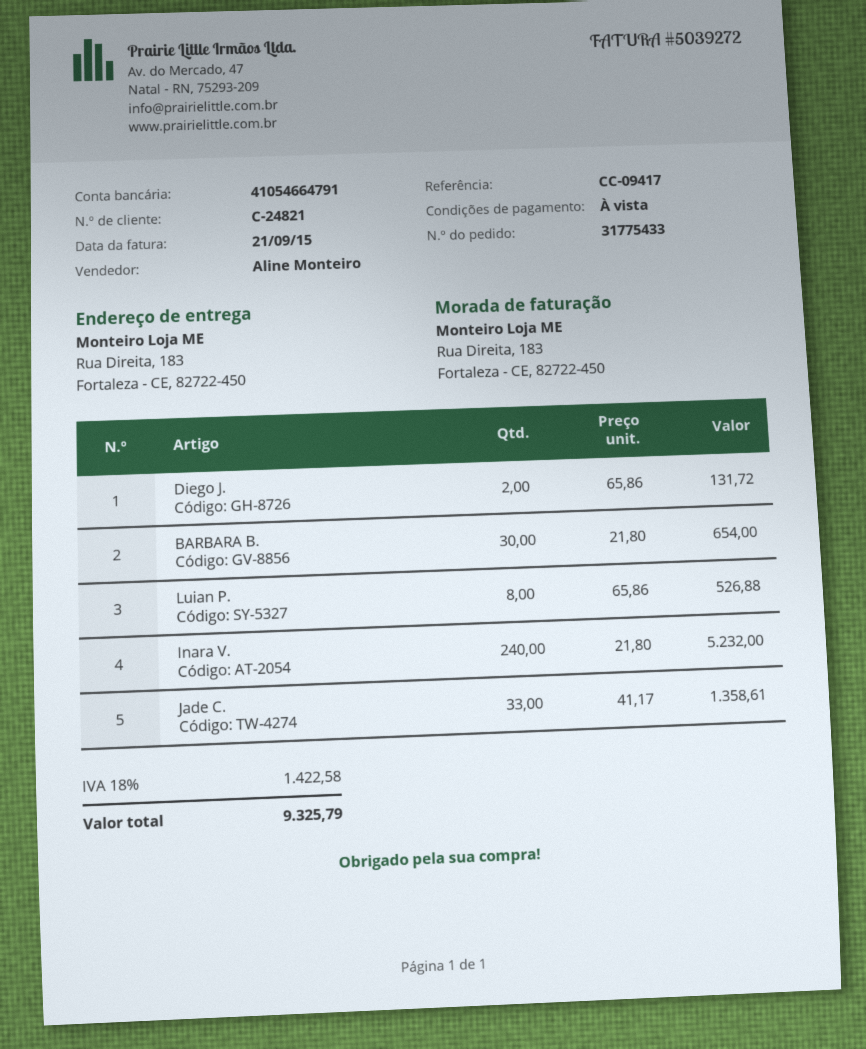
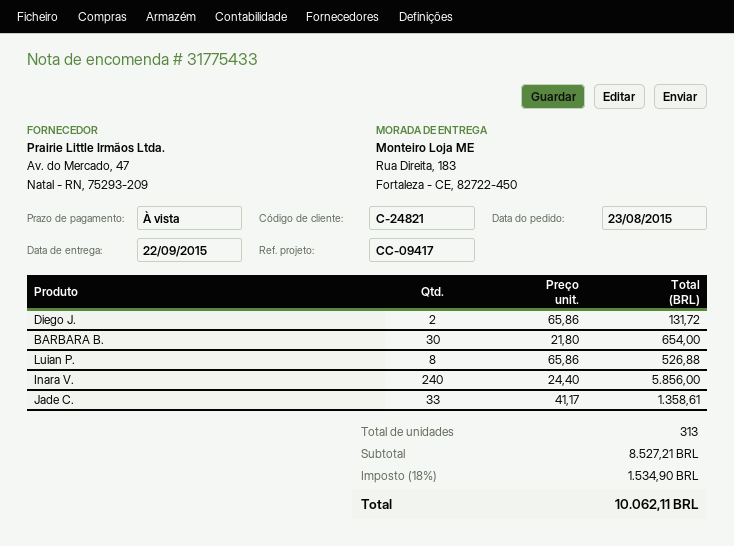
Inara V.: 240 x 21.80 = 5232.00 -> 240 x 24.40 = 5856.00
tax: 18% = 1422.58 -> 18% = 1534.90
total: 9325.79 -> 10062.11

